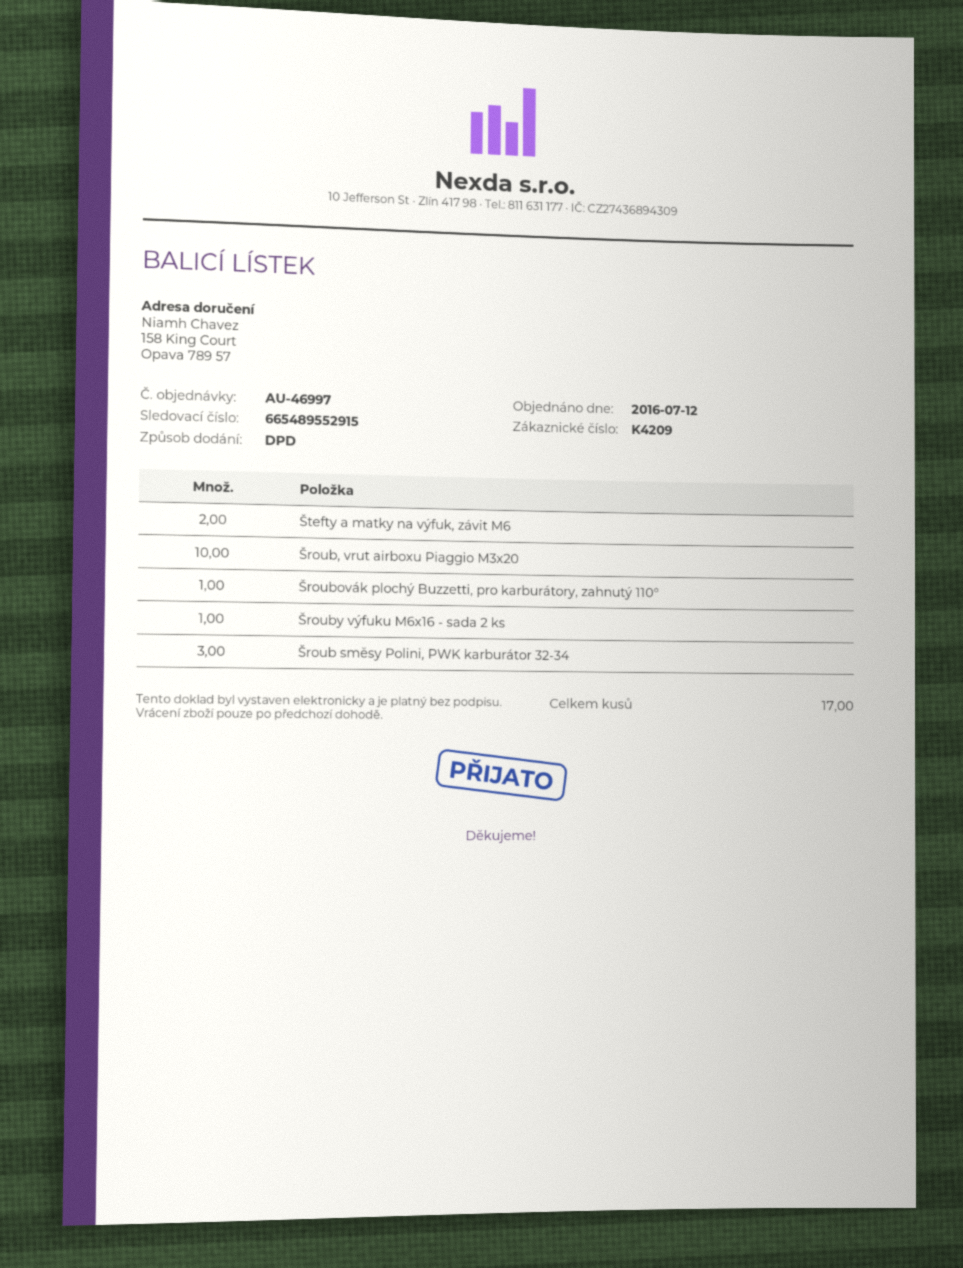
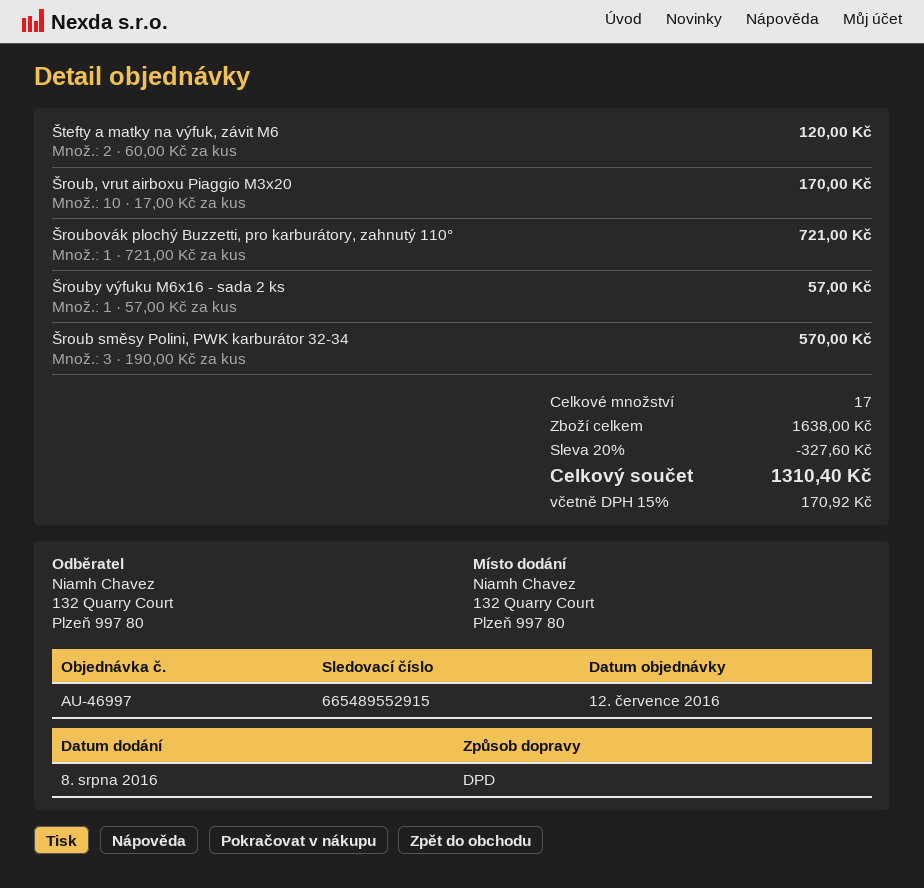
ship to: 158 King Court, Opava 789 57 -> 132 Quarry Court, Plzeň 997 80

